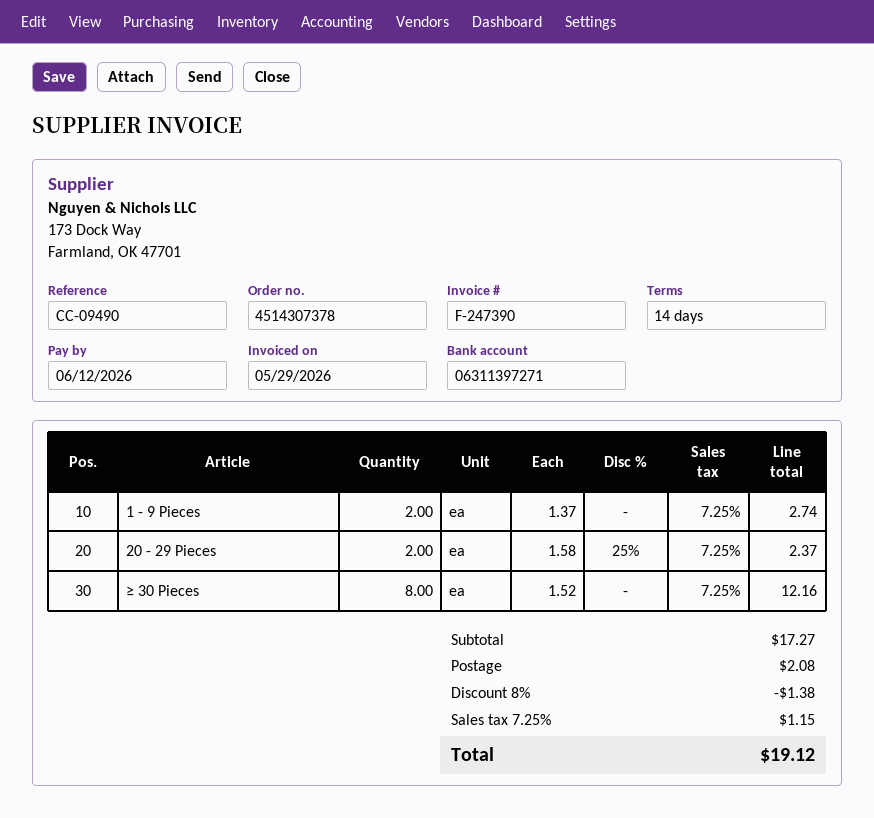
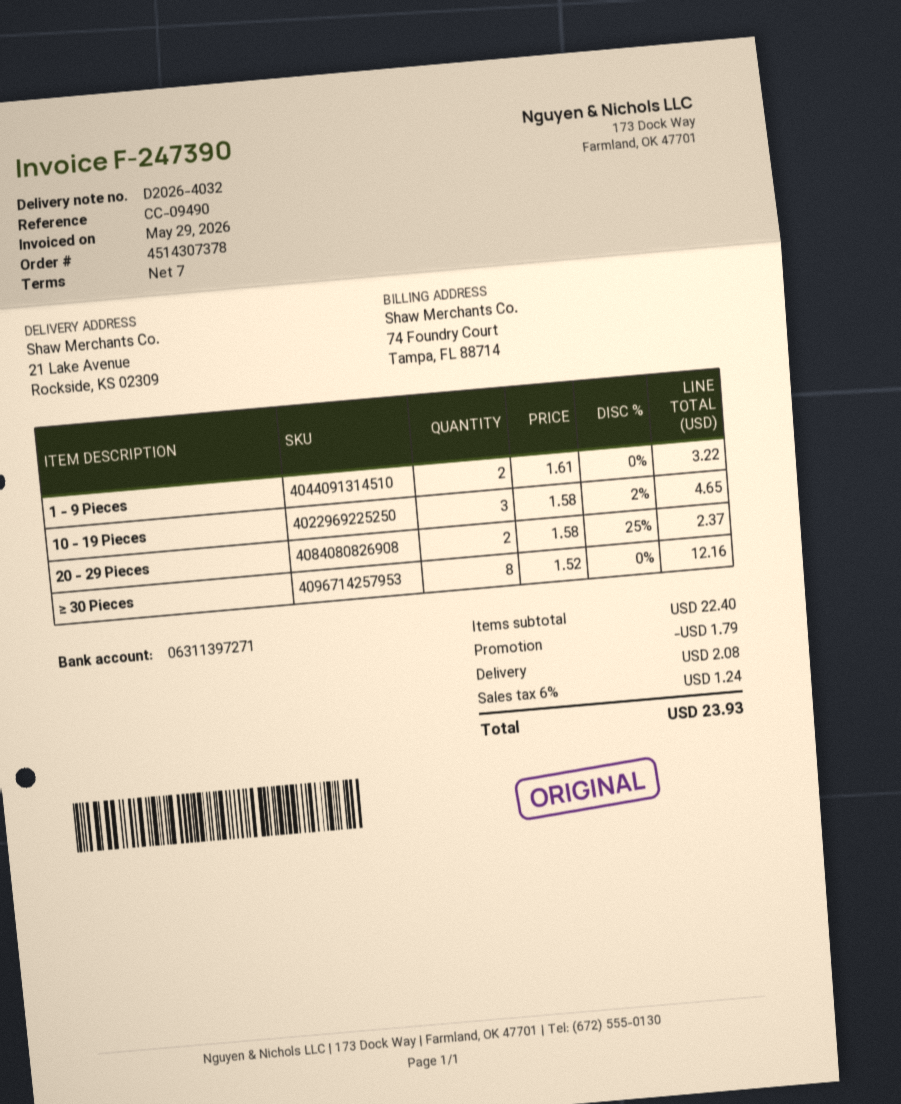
payment terms: 14 days -> 7 days
1 - 9 Pieces: 2 x 1.37 = 2.74 -> 2 x 1.61 = 3.22
10 - 19 Pieces: none -> 3 x 1.58 - 2% = 4.65
subtotal: 17.27 -> 22.40
discount: 1.38 -> 1.79
tax: 7.25% = 1.15 -> 6% = 1.24
total: 19.12 -> 23.93

